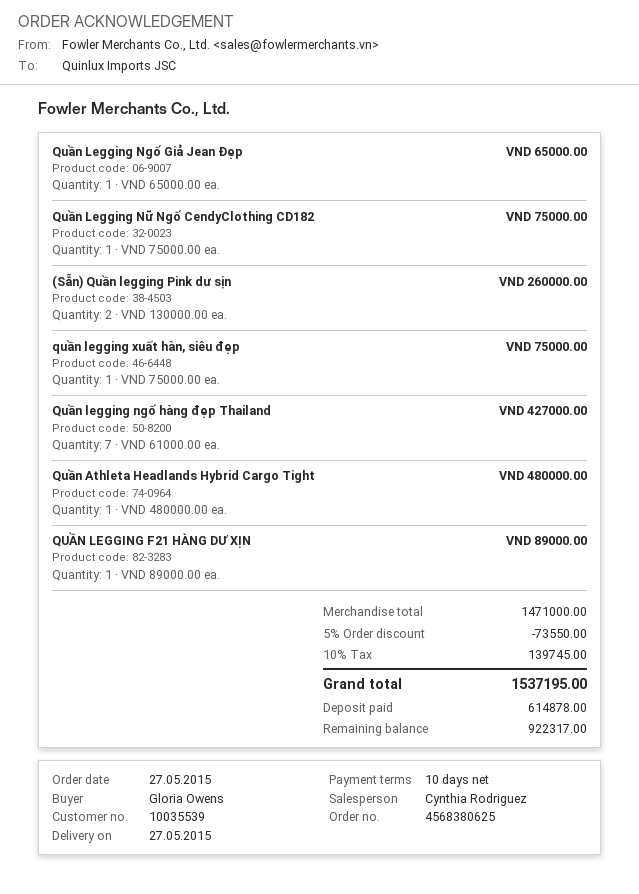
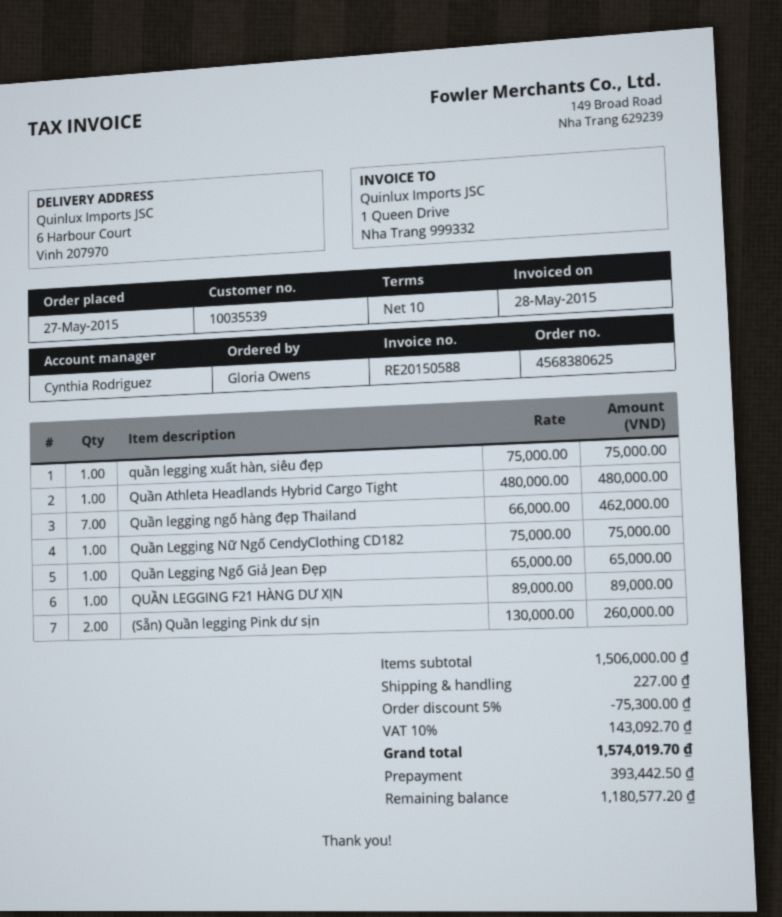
Quần legging ngố hàng đẹp Thailand: 7 x 61000.00 = 427000.00 -> 7 x 66000.00 = 462000.00
subtotal: 1471000.00 -> 1506000.00
discount: 5% = 73550.00 -> 5% = 75300.00
shipping: none -> 227.00
tax: 10% = 139745.00 -> 10% = 143092.70
total: 1537195.00 -> 1574019.70
deposit: 614878.00 -> 393442.50
balance: 922317.00 -> 1180577.20

